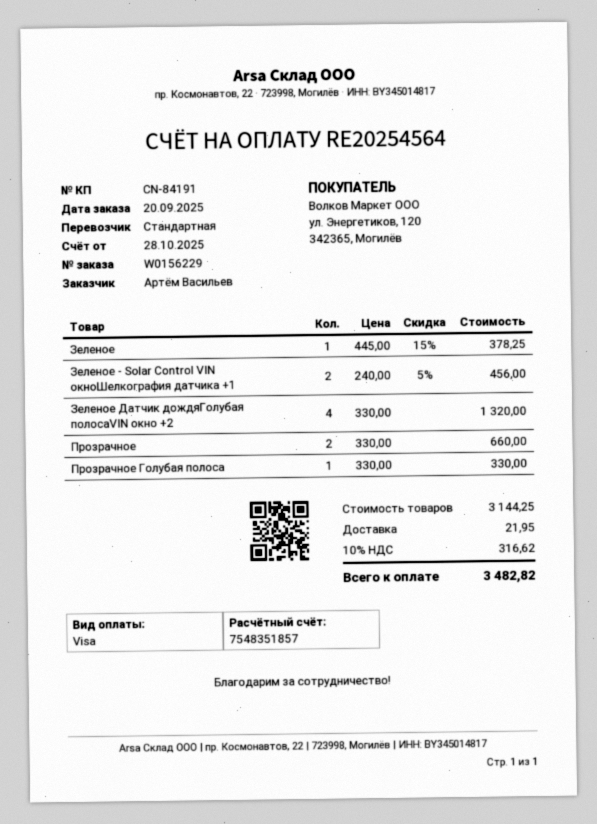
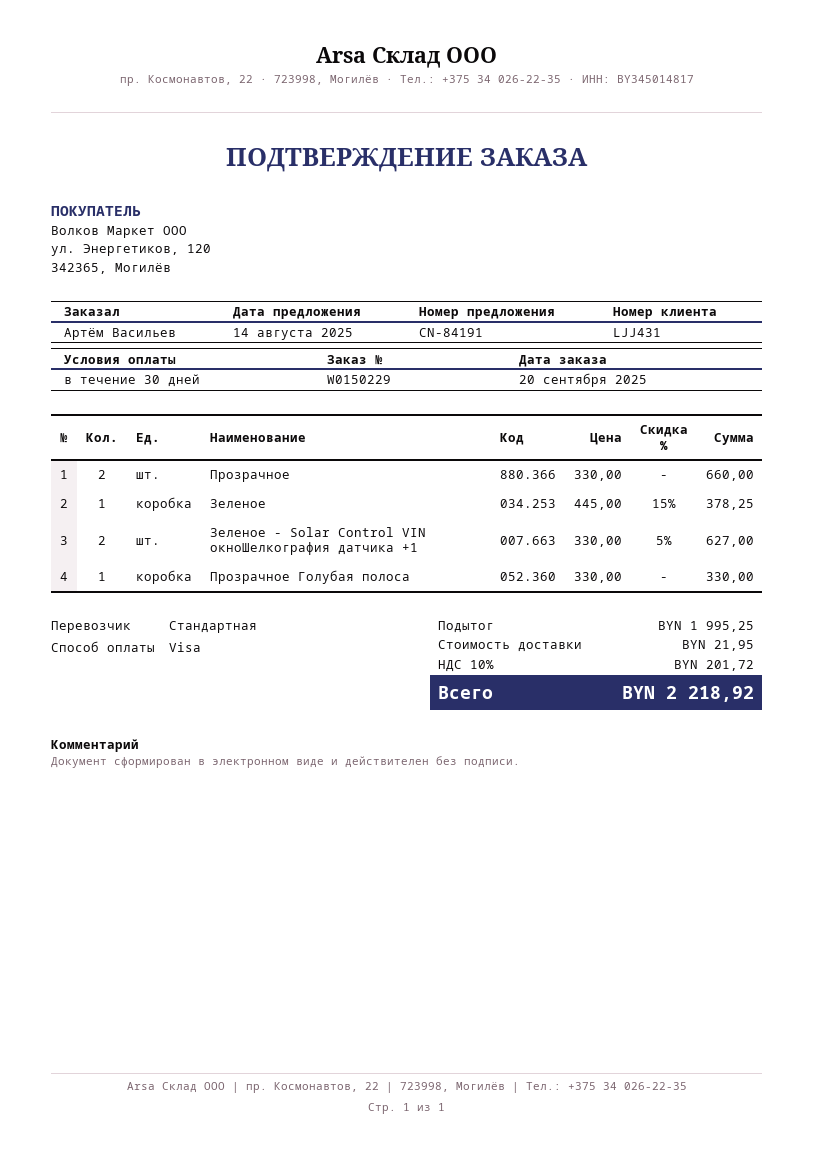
order number: W0156229 -> W0150229
Зеленое - Solar Control VIN окноШелкография датчика +1: 2 x 240.00 - 5% = 456.00 -> 2 x 330.00 - 5% = 627.00
Зеленое Датчик дождяГолубая полосаVIN окно +2: 4 x 330.00 = 1320.00 -> none
subtotal: 3144.25 -> 1995.25
tax: 10% = 316.62 -> 10% = 201.72
total: 3482.82 -> 2218.92

